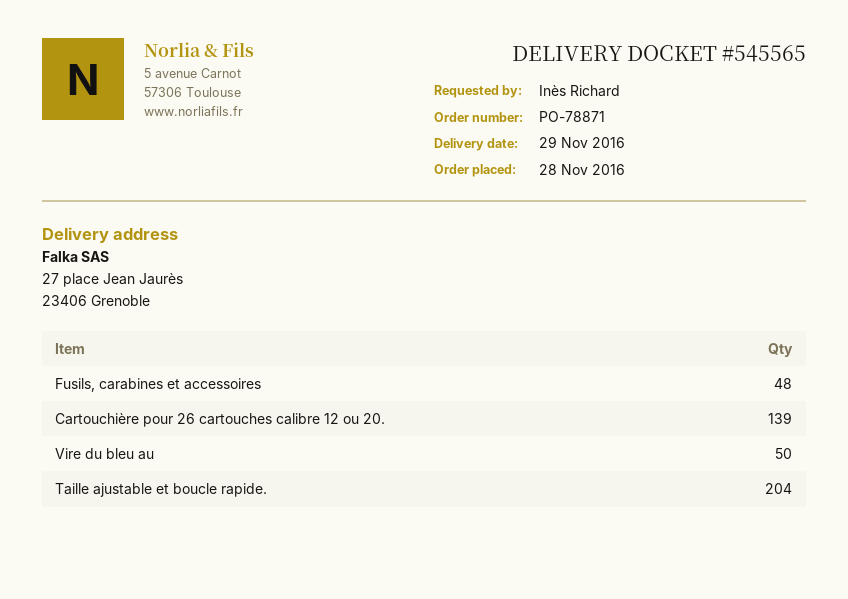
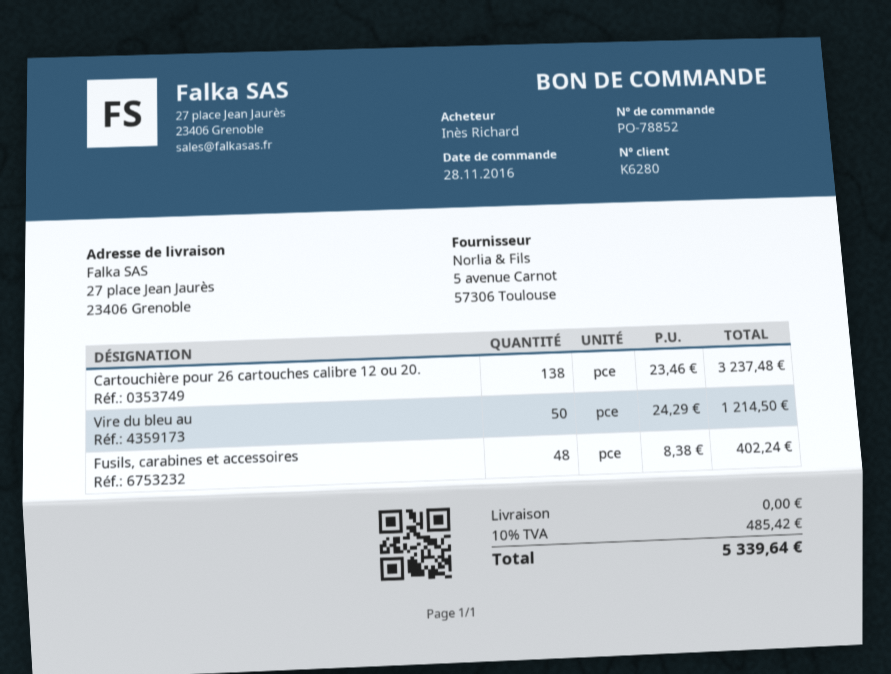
order number: PO-78871 -> PO-78852
Cartouchière pour 26 cartouches calibre 12 ou 20.: 139 -> 138
Taille ajustable et boucle rapide.: 204 -> none

